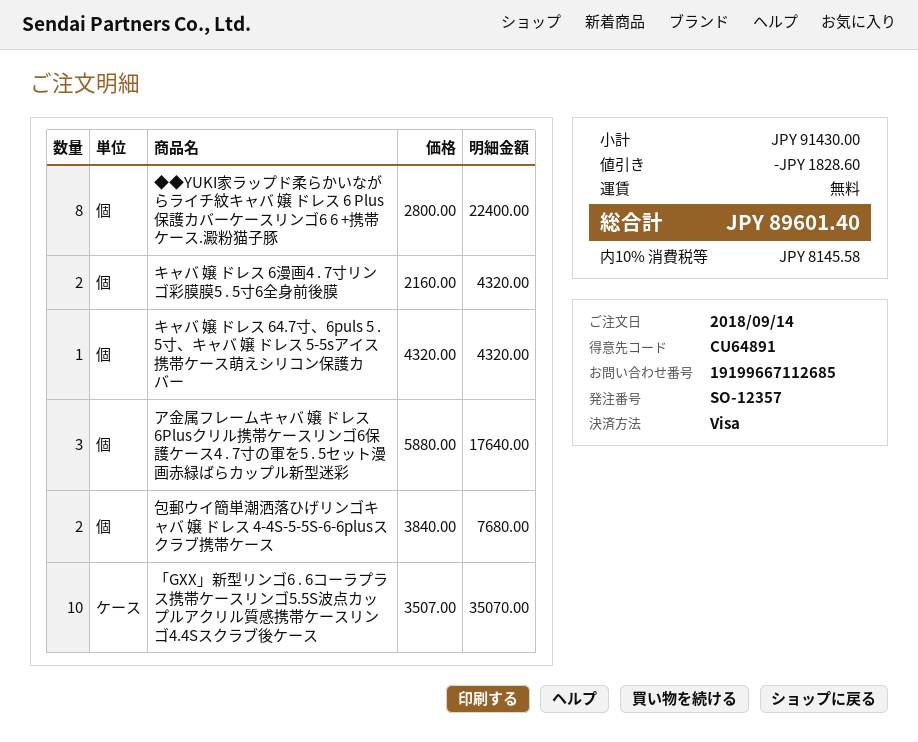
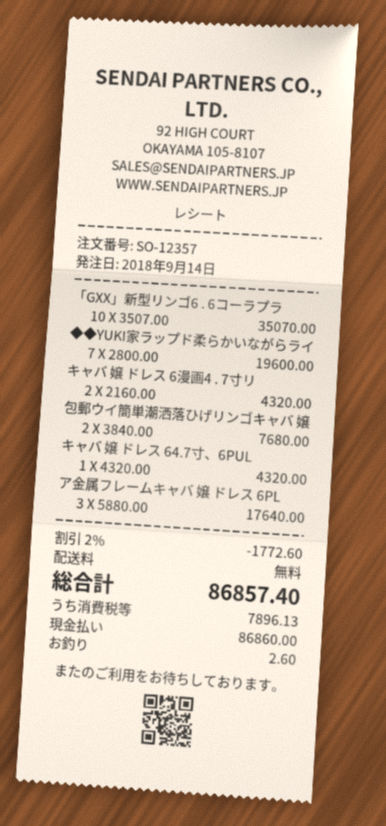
payment method: Visa -> cash
◆◆YUKI家ラップド柔らかいながらライチ紋キャバ 嬢 ドレス 6 Plus保護カバーケースリンゴ6 6 +携帯ケース.澱粉猫子豚: 8 x 2800.00 = 22400.00 -> 7 x 2800.00 = 19600.00
discount: 1828.60 -> 1772.60
tax: 8145.58 -> 7896.13
total: 89601.40 -> 86857.40

